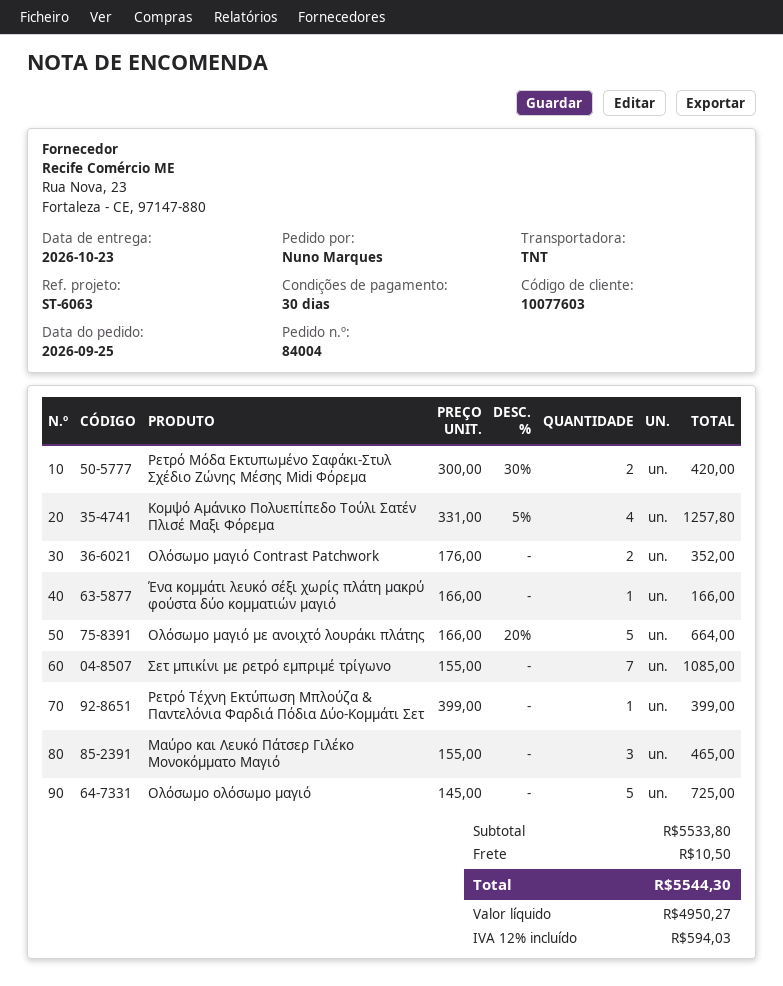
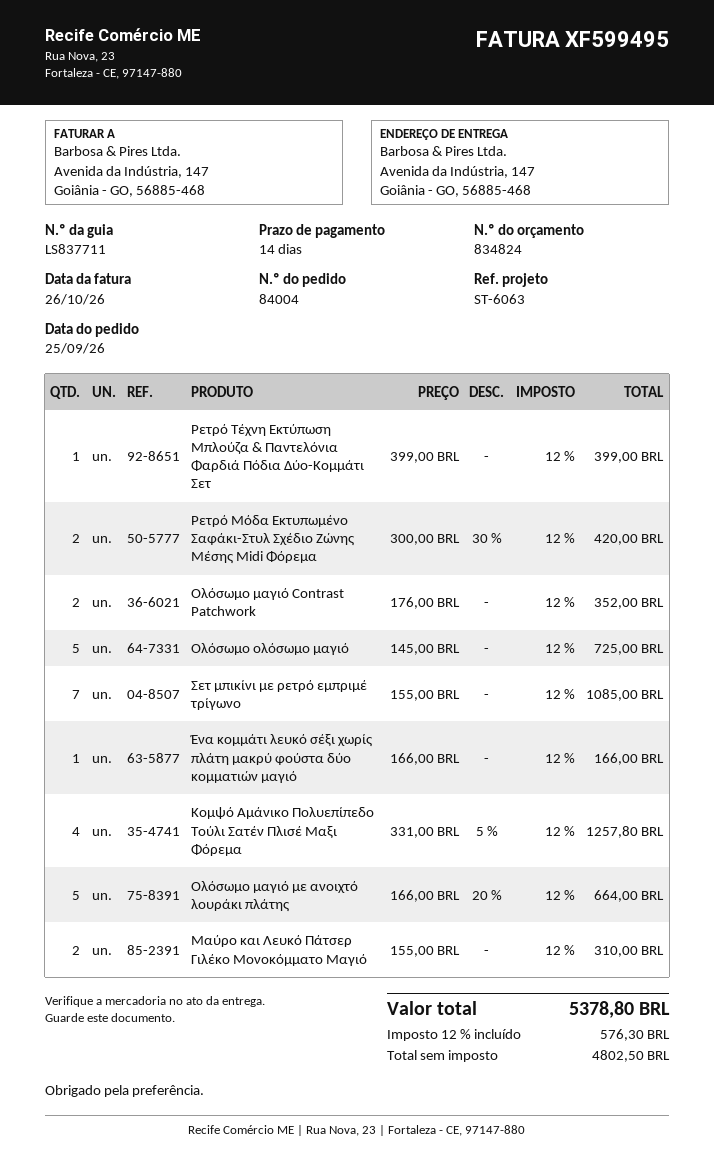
payment terms: 30 days -> 14 days
Μαύρο και Λευκό Πάτσερ Γιλέκο Μονοκόμματο Μαγιό: 3 x 155.00 = 465.00 -> 2 x 155.00 = 310.00
shipping: 10.50 -> none
net: 4950.27 -> 4802.50
tax: 12% = 594.03 -> 12% = 576.30
total: 5544.30 -> 5378.80

